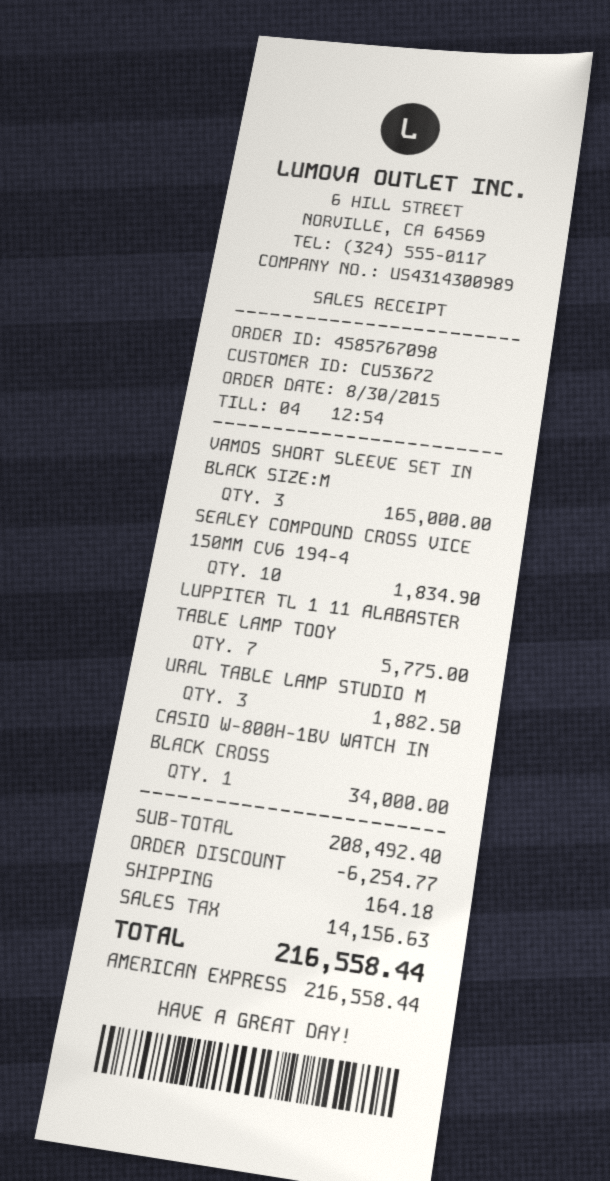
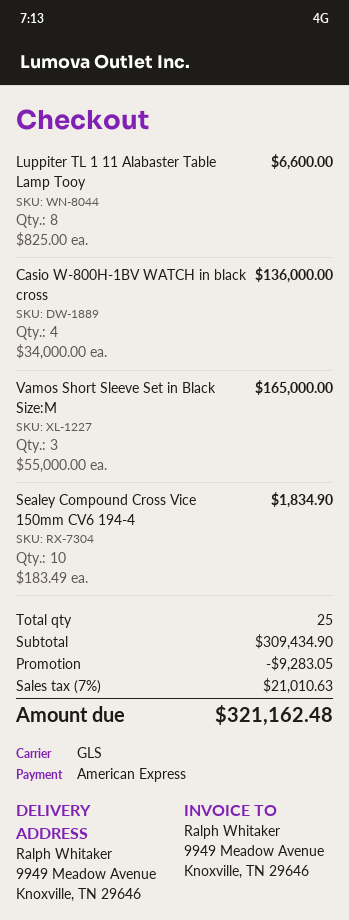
LUPPITER TL 1 11 ALABASTER TABLE LAMP TOOY: 7 for 5775.00 -> 8 for 6600.00
URAL TABLE LAMP STUDIO M: 3 for 1882.50 -> none
CASIO W-800H-1BV WATCH IN BLACK CROSS: 1 for 34000.00 -> 4 for 136000.00
subtotal: 208492.40 -> 309434.90
discount: 6254.77 -> 9283.05
shipping: 164.18 -> none
tax: 14156.63 -> 21010.63
total: 216558.44 -> 321162.48

